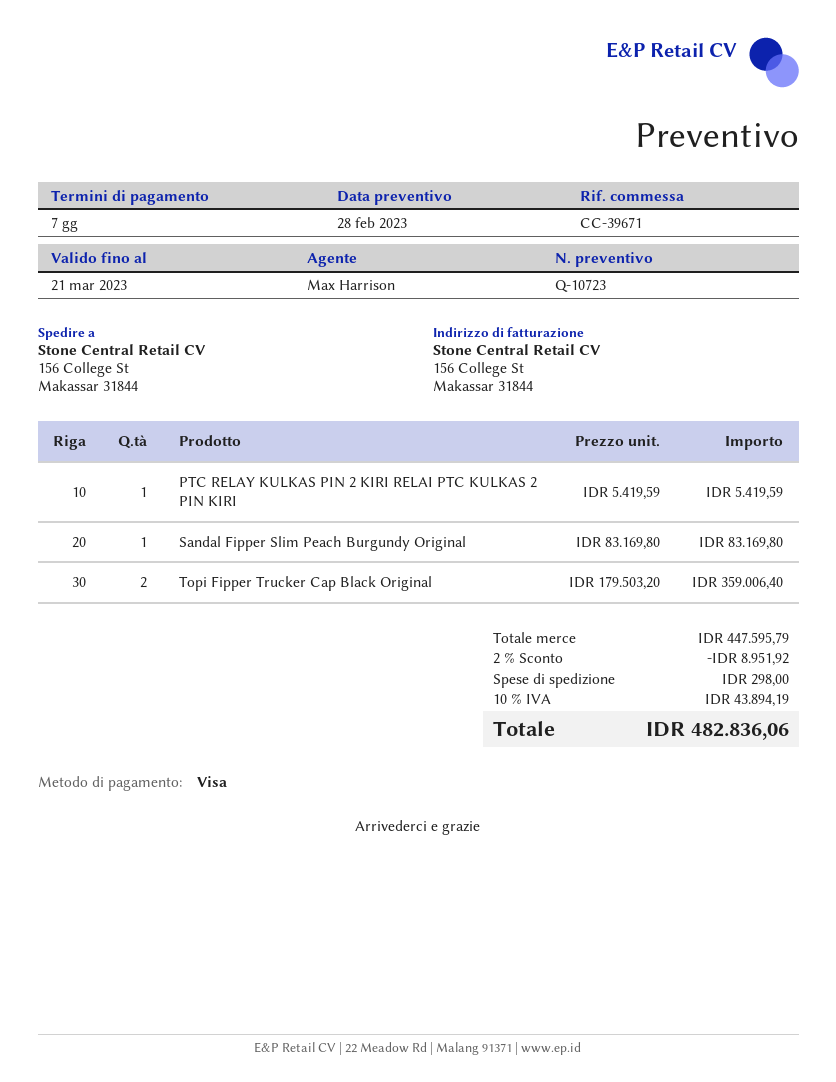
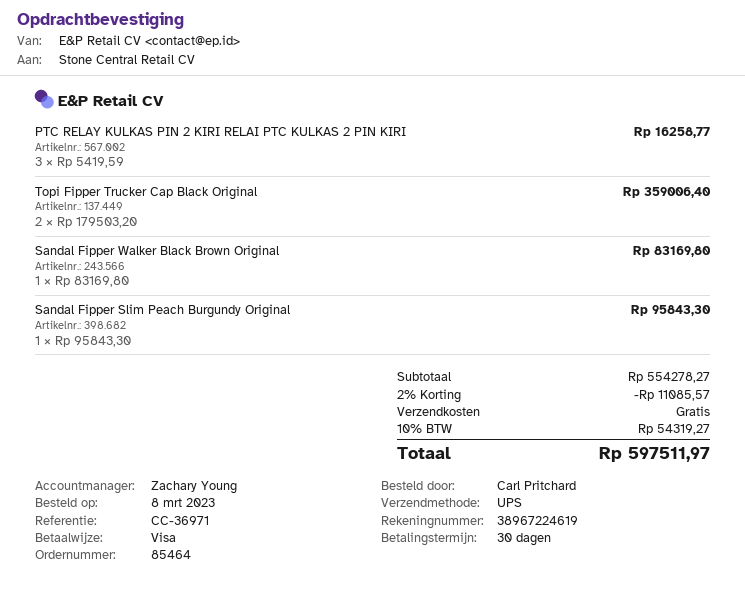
payment terms: 7 days -> 30 days
reference: CC-39671 -> CC-36971
sales rep: Max Harrison -> Zachary Young
PTC RELAY KULKAS PIN 2 KIRI RELAI PTC KULKAS 2 PIN KIRI: 1 x 5419.59 = 5419.59 -> 3 x 5419.59 = 16258.77
Sandal Fipper Slim Peach Burgundy Original: 1 x 83169.80 = 83169.80 -> 1 x 95843.30 = 95843.30
Sandal Fipper Walker Black Brown Original: none -> 1 x 83169.80 = 83169.80
subtotal: 447595.79 -> 554278.27
discount: 2% = 8951.92 -> 2% = 11085.57
shipping: 298.00 -> 0.00
tax: 10% = 43894.19 -> 10% = 54319.27
total: 482836.06 -> 597511.97

